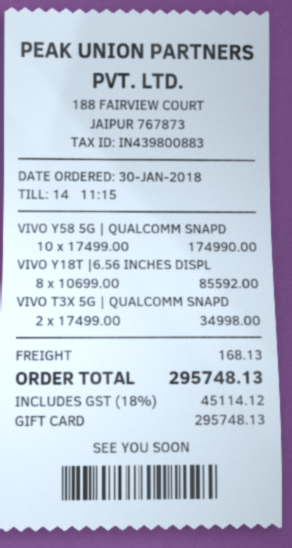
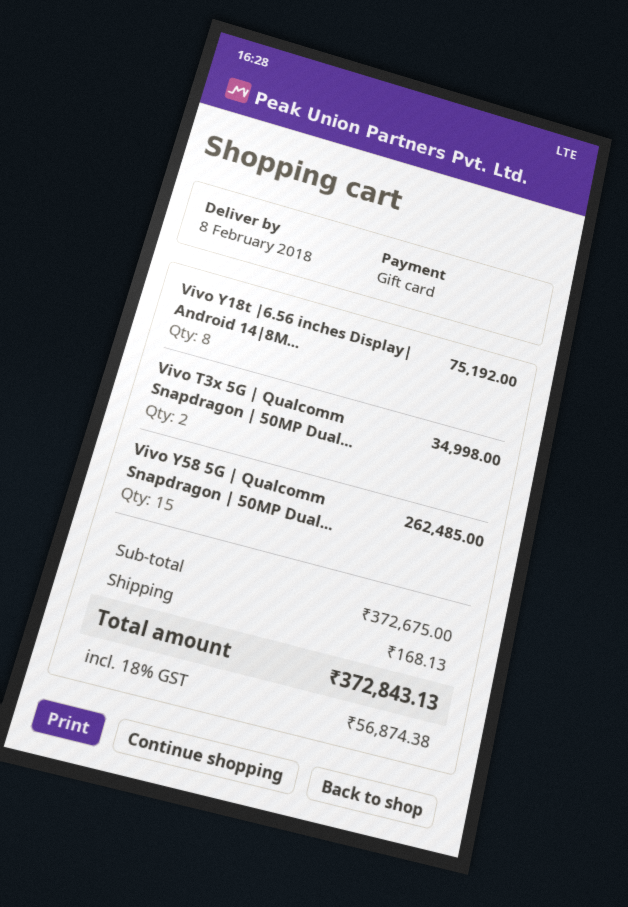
VIVO Y58 5G | QUALCOMM SNAPD: 10 for 174990.00 -> 15 for 262485.00
VIVO Y18T |6.56 INCHES DISPL: 8 for 85592.00 -> 8 for 75192.00
tax: 18% = 45114.12 -> 18% = 56874.38
total: 295748.13 -> 372843.13

